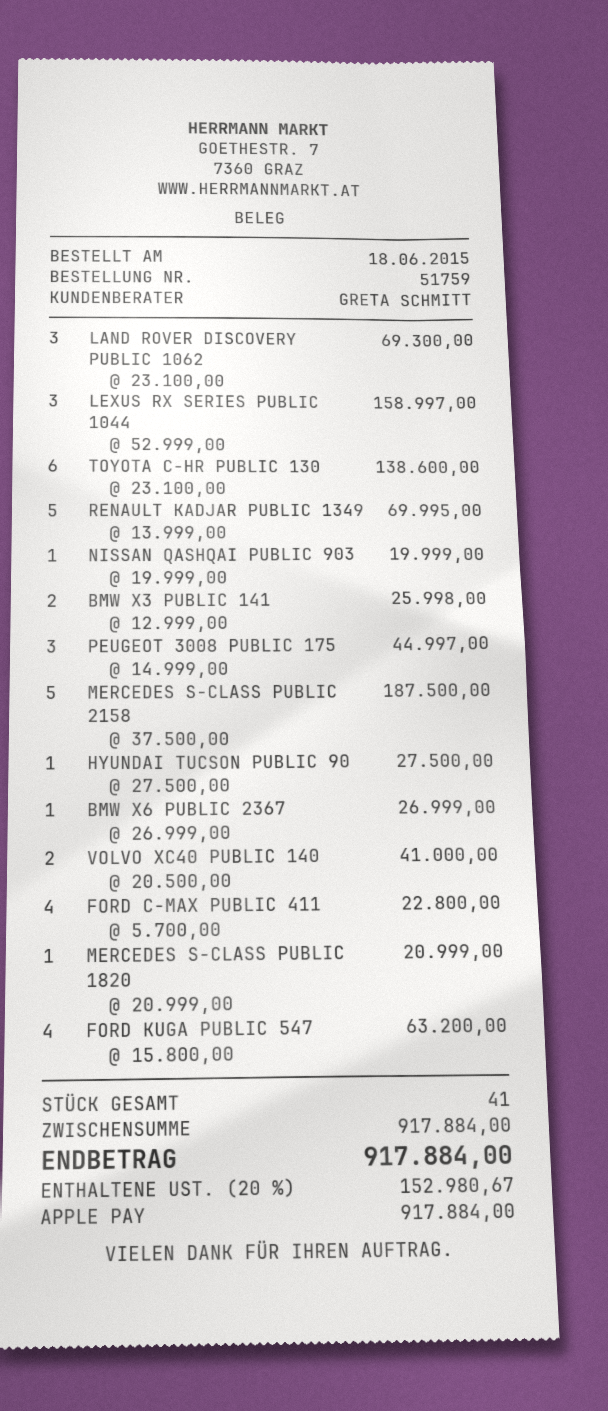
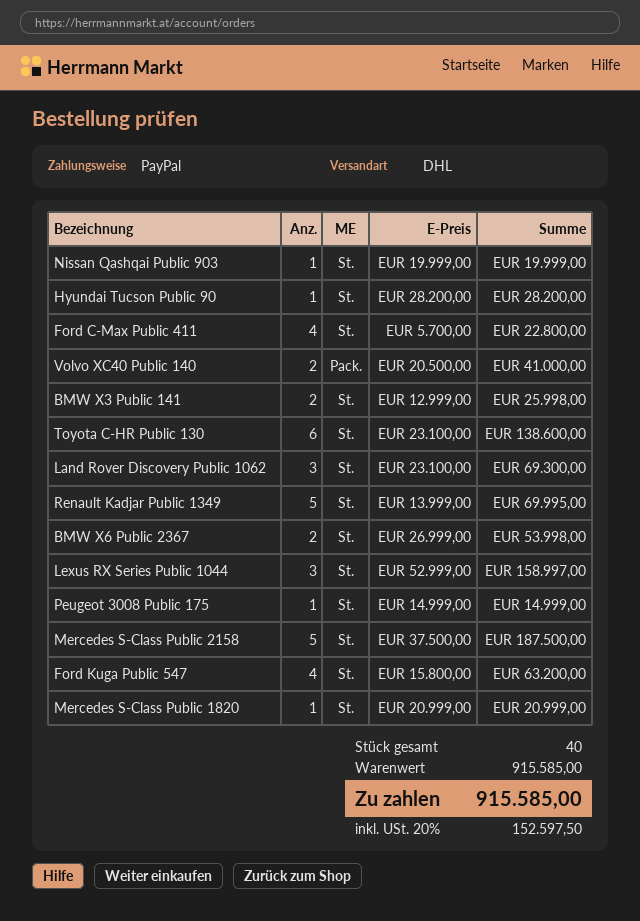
payment method: Apple Pay -> PayPal
PEUGEOT 3008 PUBLIC 175: 3 x 14999.00 = 44997.00 -> 1 x 14999.00 = 14999.00
HYUNDAI TUCSON PUBLIC 90: 1 x 27500.00 = 27500.00 -> 1 x 28200.00 = 28200.00
BMW X6 PUBLIC 2367: 1 x 26999.00 = 26999.00 -> 2 x 26999.00 = 53998.00
total quantity: 41 -> 40
subtotal: 917884.00 -> 915585.00
tax: 20% = 152980.67 -> 20% = 152597.50
total: 917884.00 -> 915585.00

